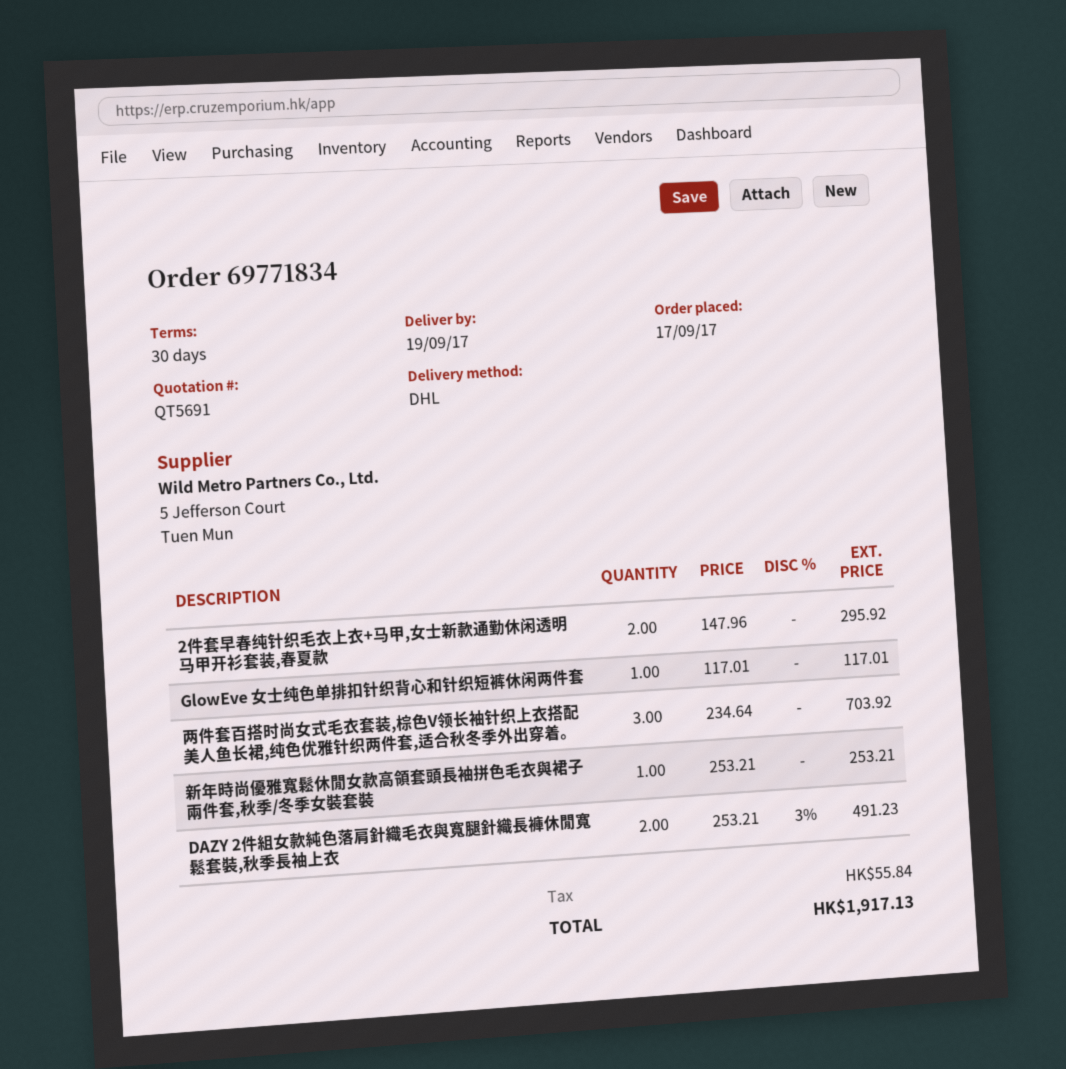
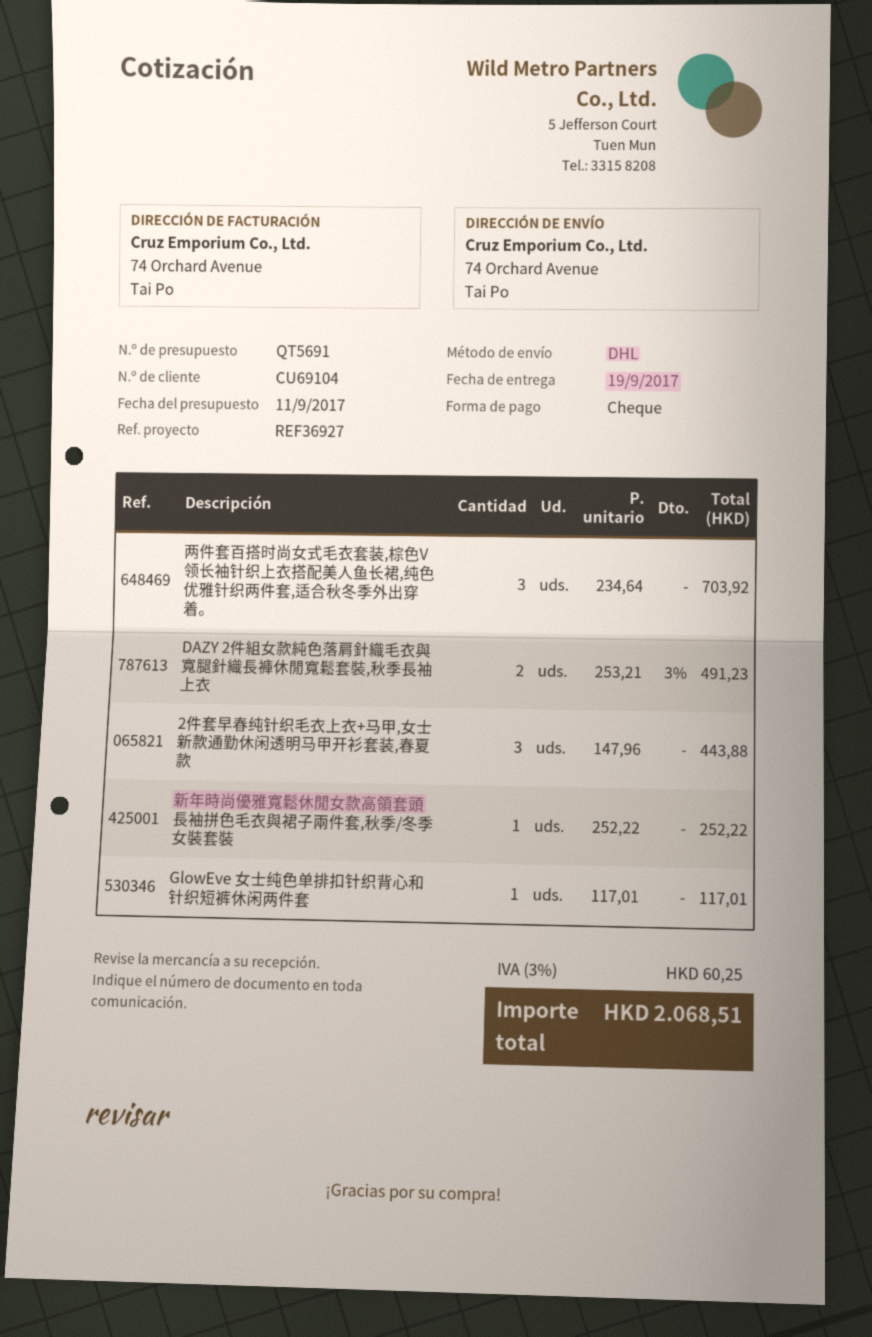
2件套早春纯针织毛衣上衣+马甲,女士新款通勤休闲透明马甲开衫套装,春夏款: 2 x 147.96 = 295.92 -> 3 x 147.96 = 443.88
新年時尚優雅寬鬆休閒女款高領套頭長袖拼色毛衣與裙子兩件套,秋季/冬季女裝套裝: 1 x 253.21 = 253.21 -> 1 x 252.22 = 252.22
tax: 55.84 -> 60.25
total: 1917.13 -> 2068.51

